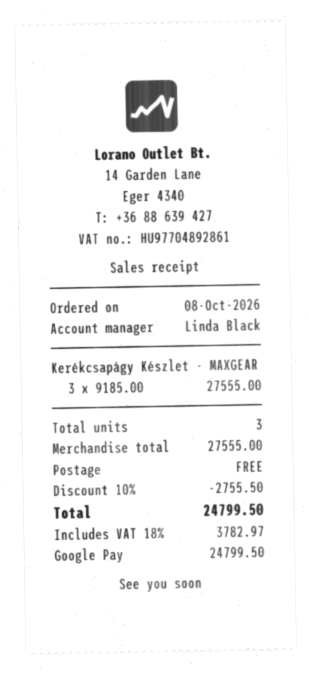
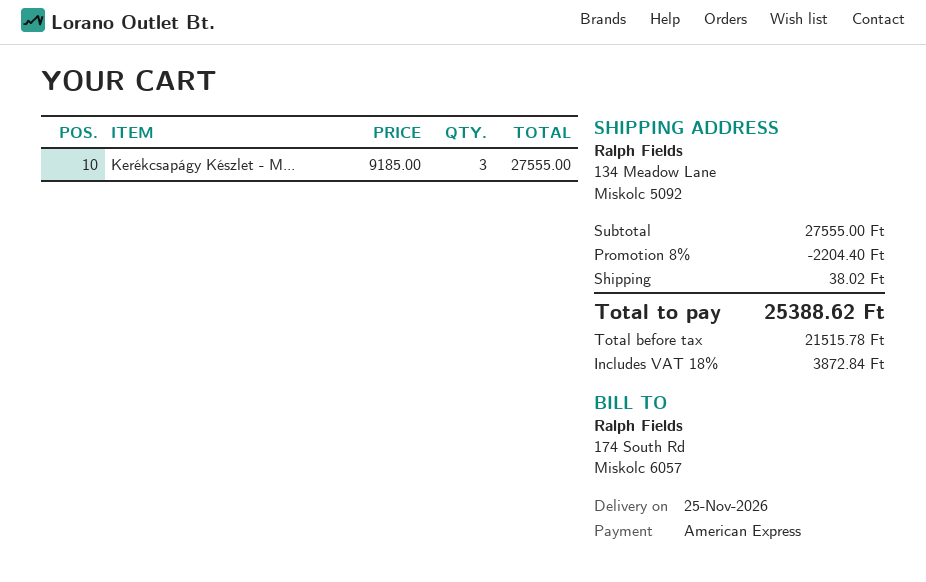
payment method: Google Pay -> American Express
discount: 10% = 2755.50 -> 8% = 2204.40
shipping: 0.00 -> 38.02
tax: 18% = 3782.97 -> 18% = 3872.84
total: 24799.50 -> 25388.62

